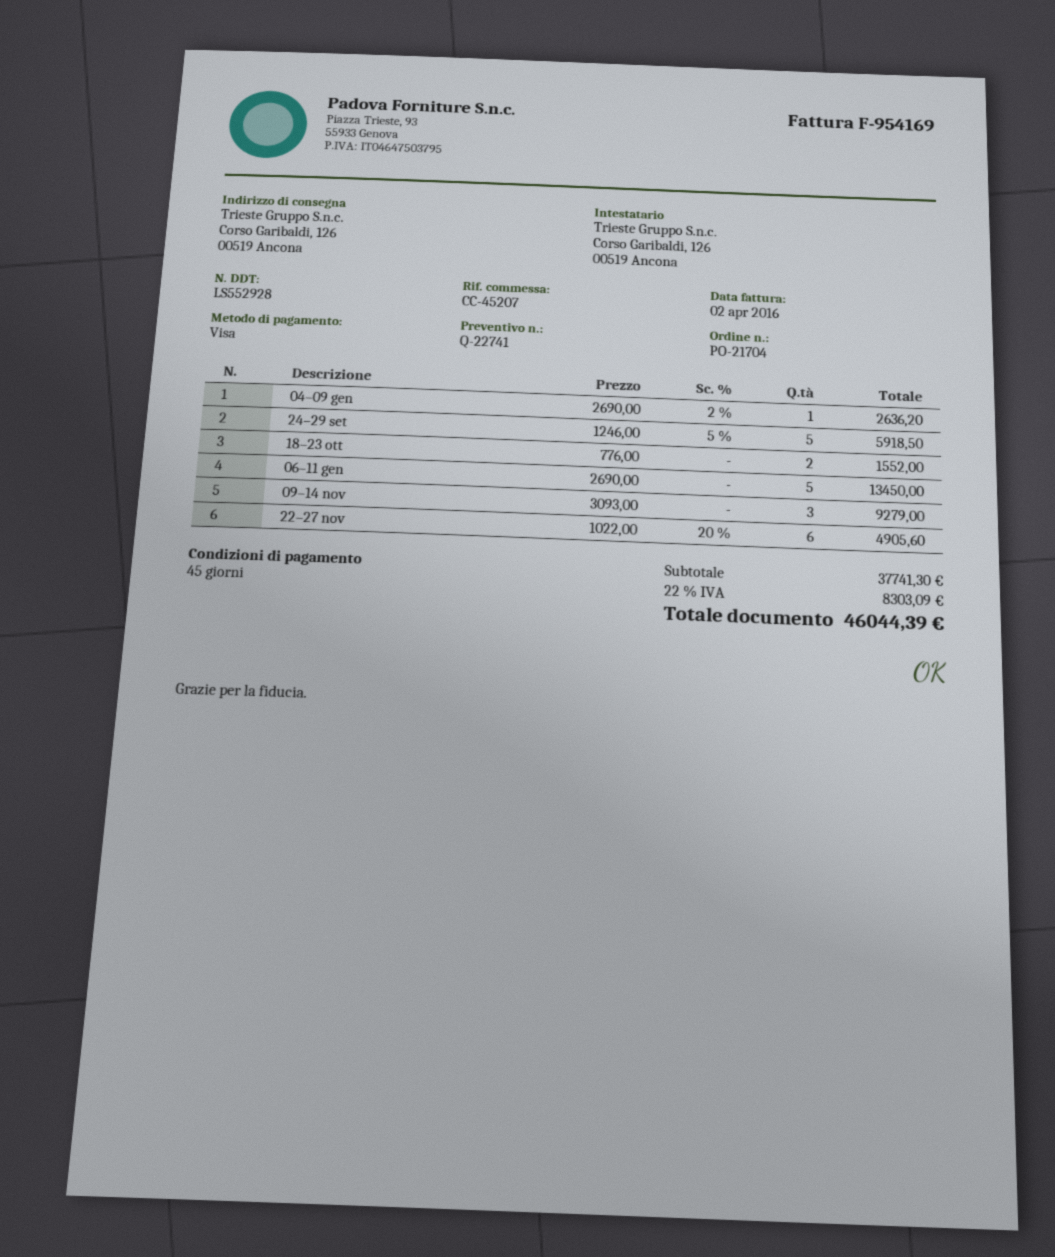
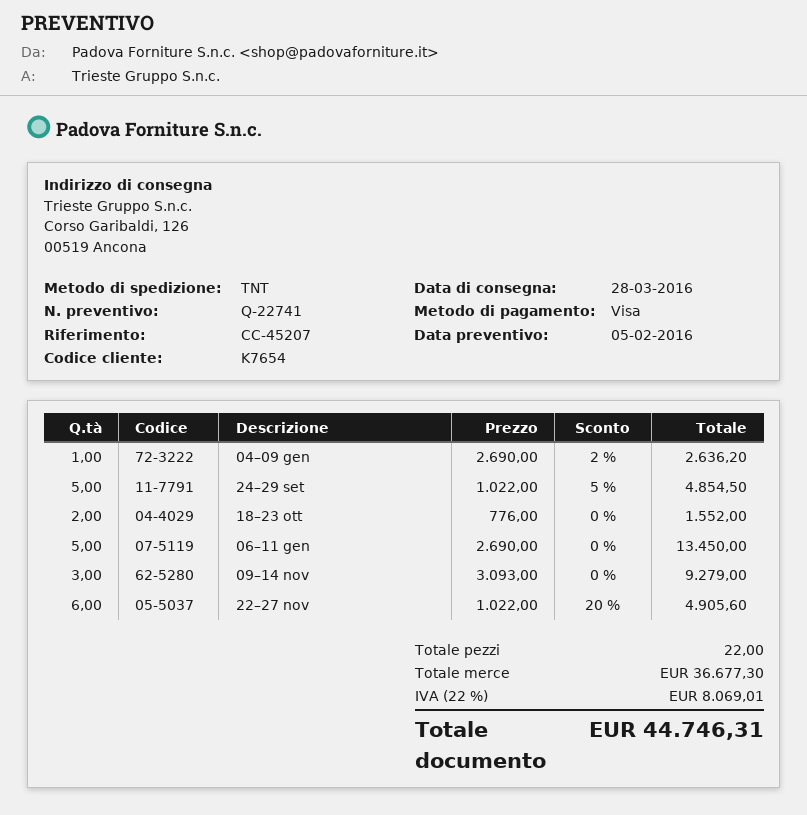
24–29 set: 5 x 1246.00 - 5% = 5918.50 -> 5 x 1022.00 - 5% = 4854.50
subtotal: 37741.30 -> 36677.30
tax: 22% = 8303.09 -> 22% = 8069.01
total: 46044.39 -> 44746.31

